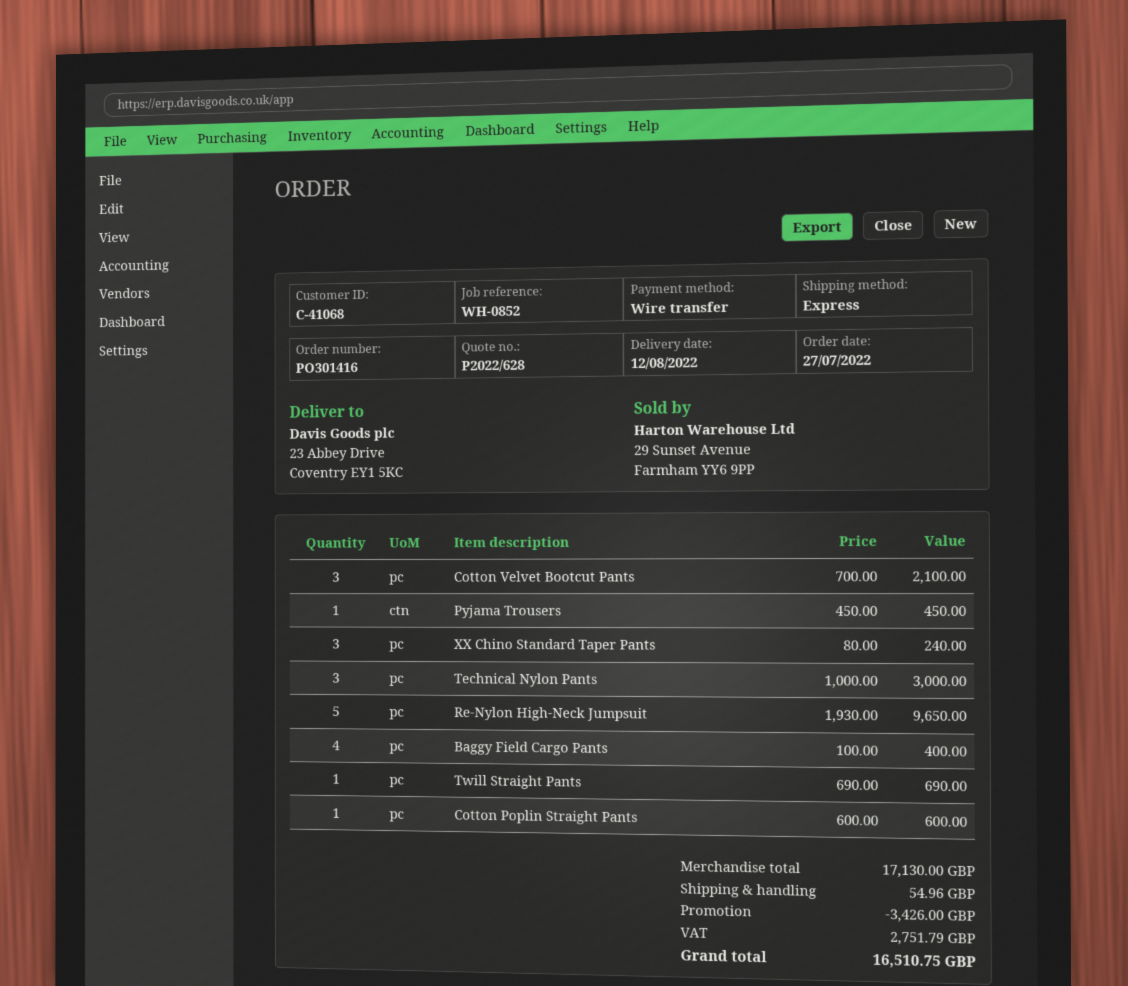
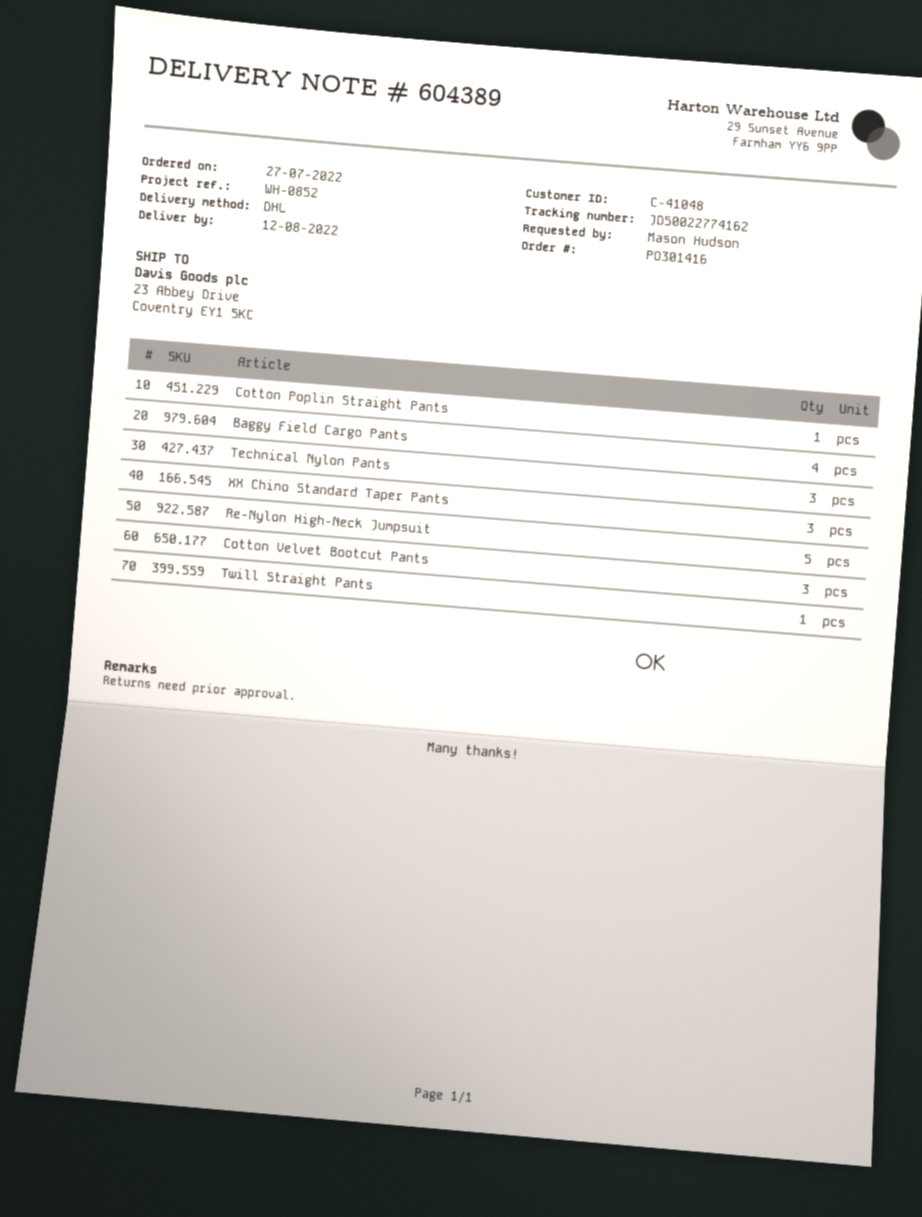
customer number: C-41068 -> C-41048
shipping method: express -> DHL
Pyjama Trousers: 1 -> none

